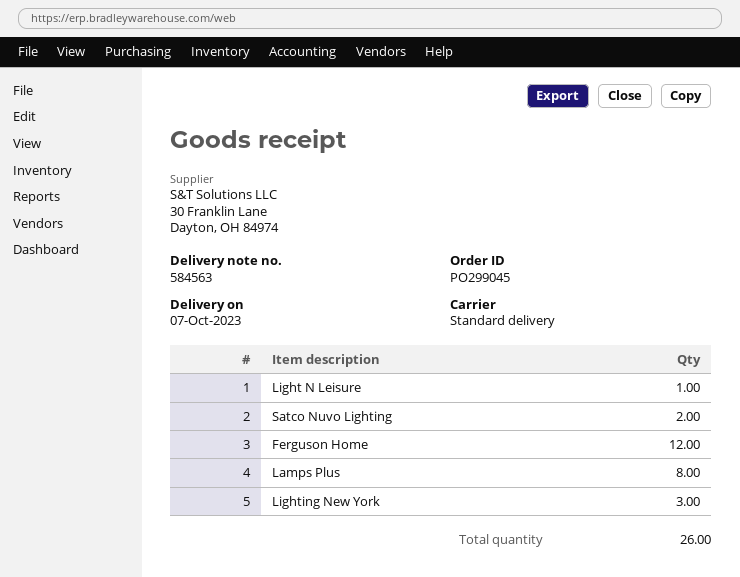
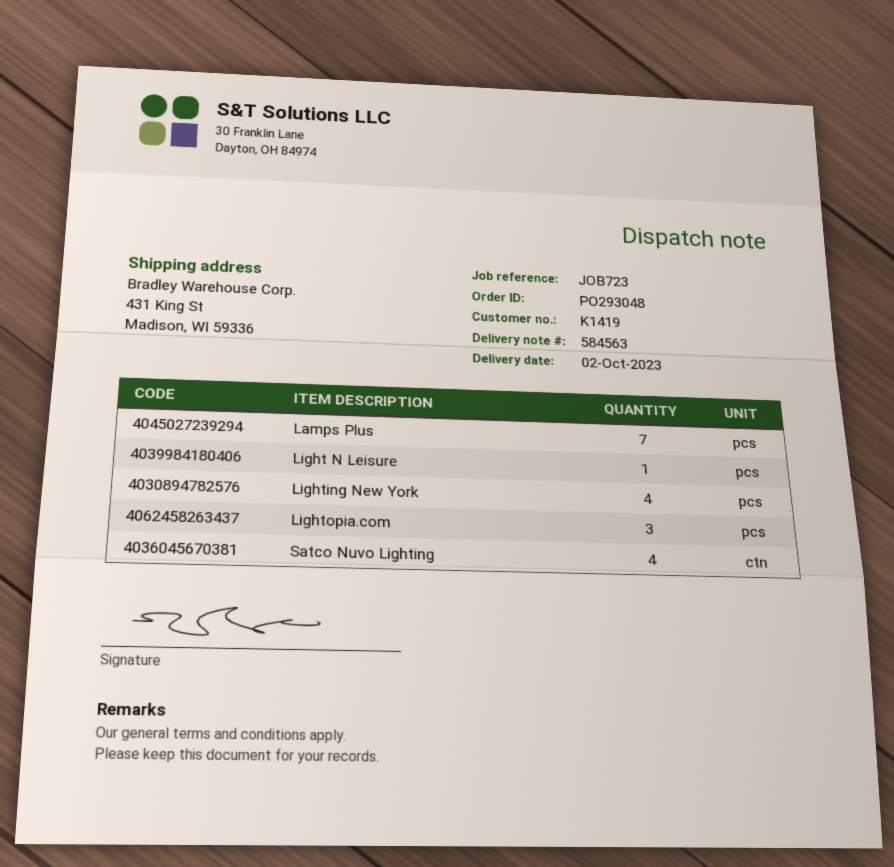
order number: PO299045 -> PO293048
delivery date: 2023-10-07 -> 2023-10-02
Satco Nuvo Lighting: 2 -> 4
Ferguson Home: 12 -> none
Lamps Plus: 8 -> 7
Lighting New York: 3 -> 4
Lightopia.com: none -> 3

